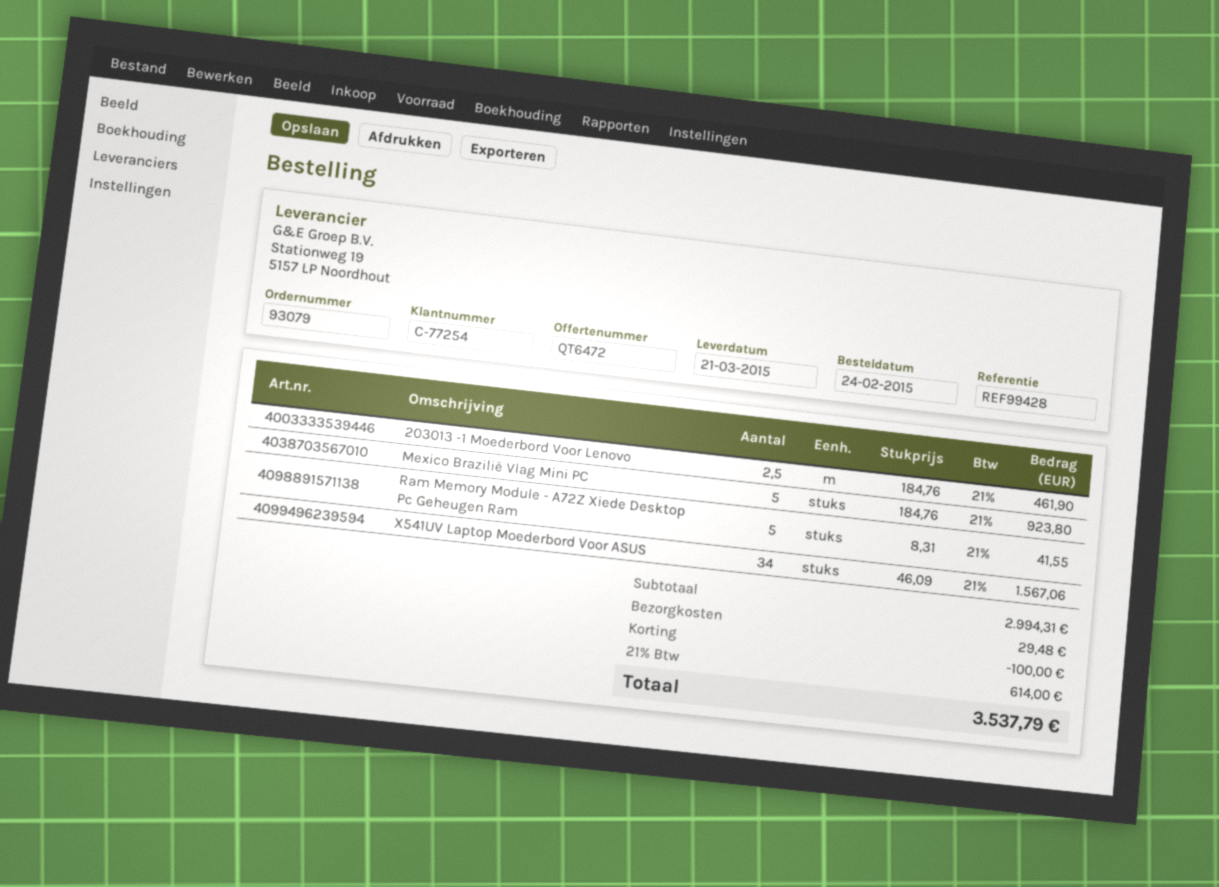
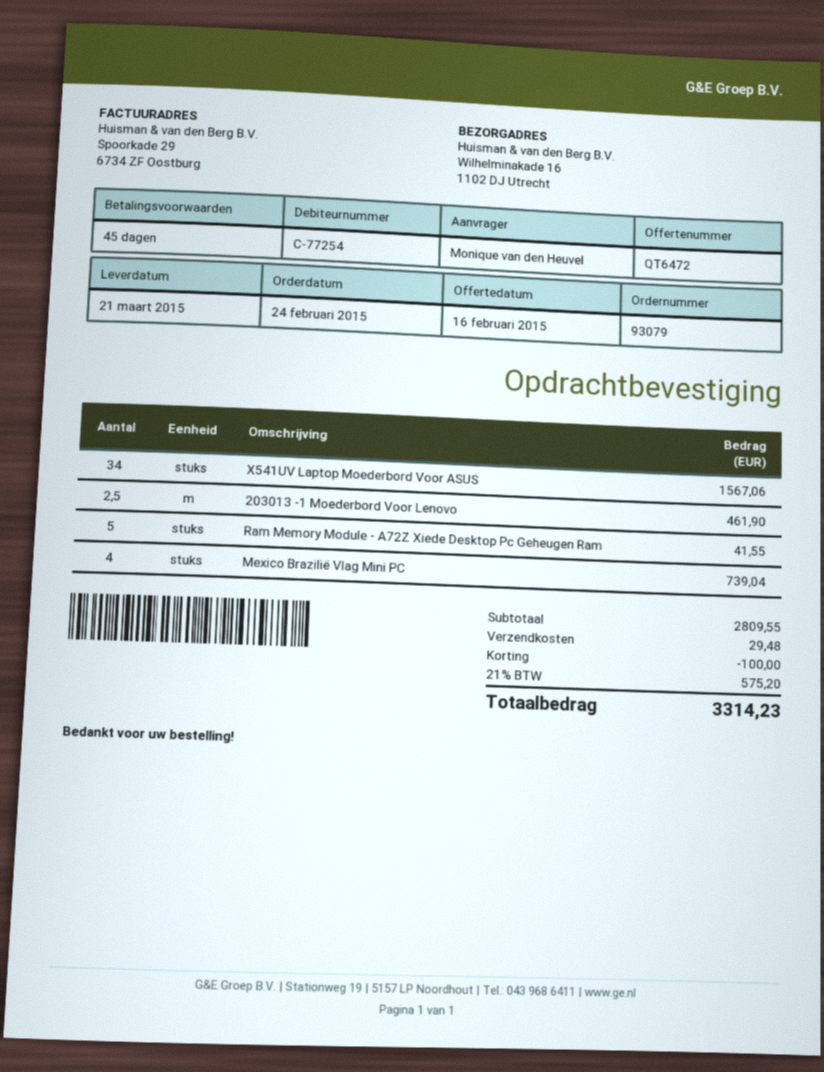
Mexico Brazilië Vlag Mini PC: 5 for 923.80 -> 4 for 739.04
subtotal: 2994.31 -> 2809.55
tax: 21% = 614.00 -> 21% = 575.20
total: 3537.79 -> 3314.23

